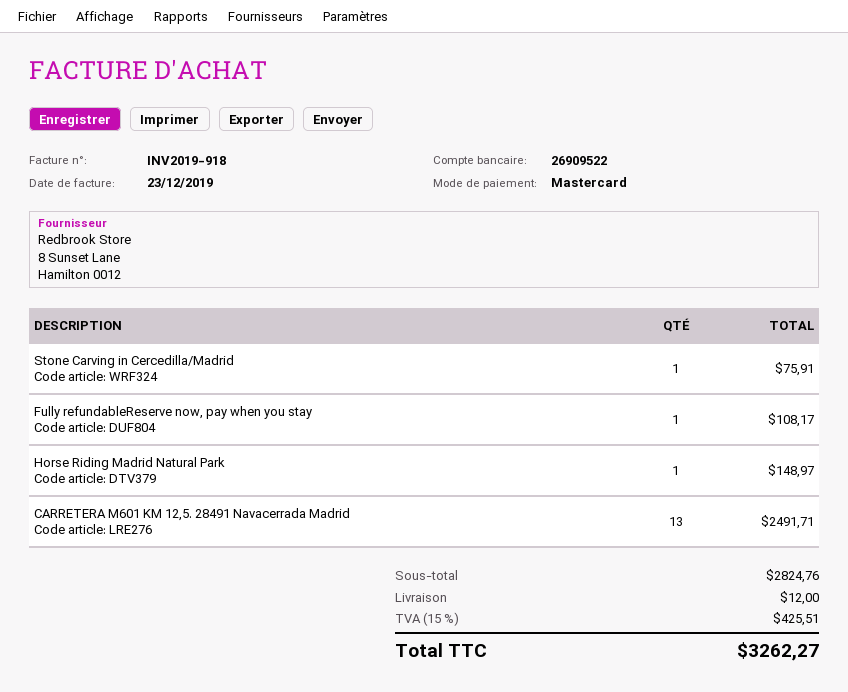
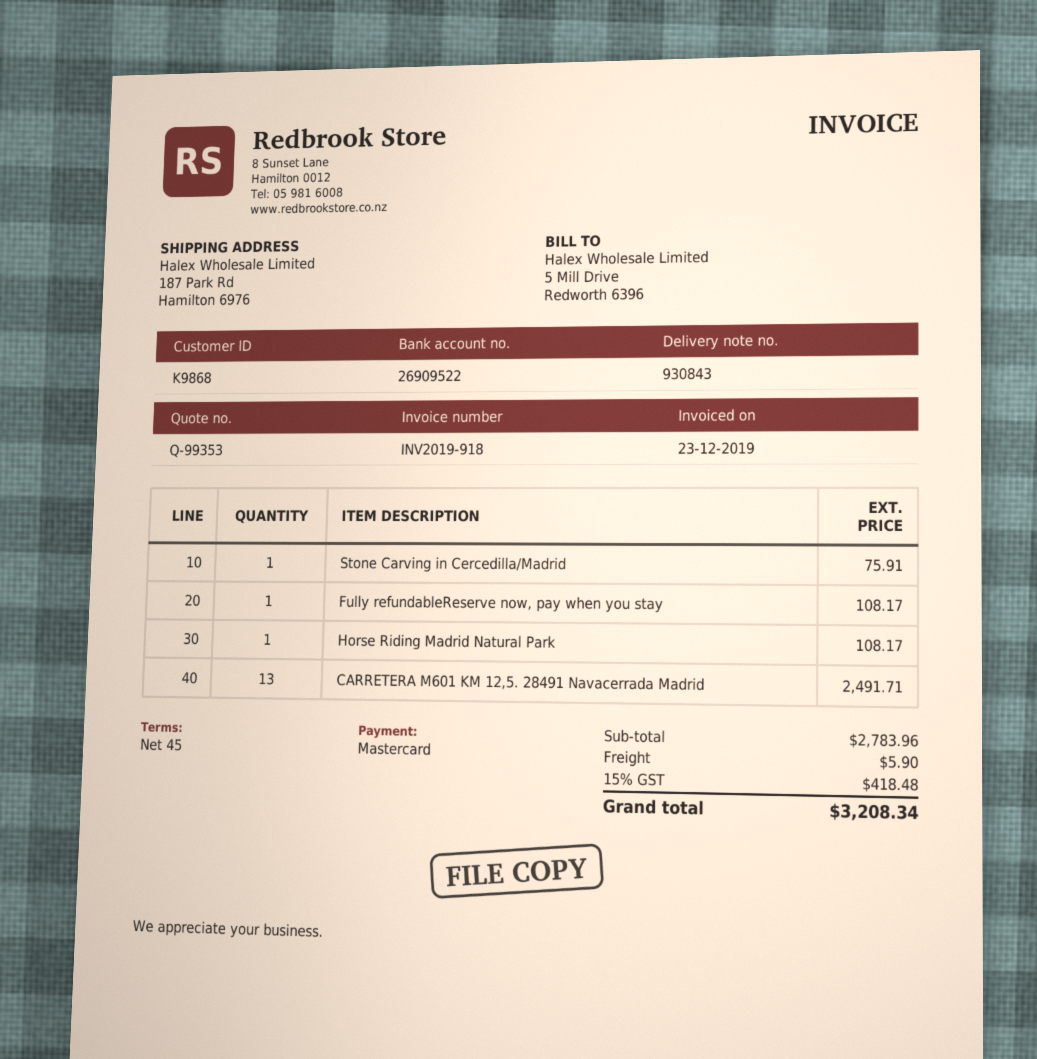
Horse Riding Madrid Natural Park: 1 for 148.97 -> 1 for 108.17
subtotal: 2824.76 -> 2783.96
shipping: 12.00 -> 5.90
tax: 15% = 425.51 -> 15% = 418.48
total: 3262.27 -> 3208.34

